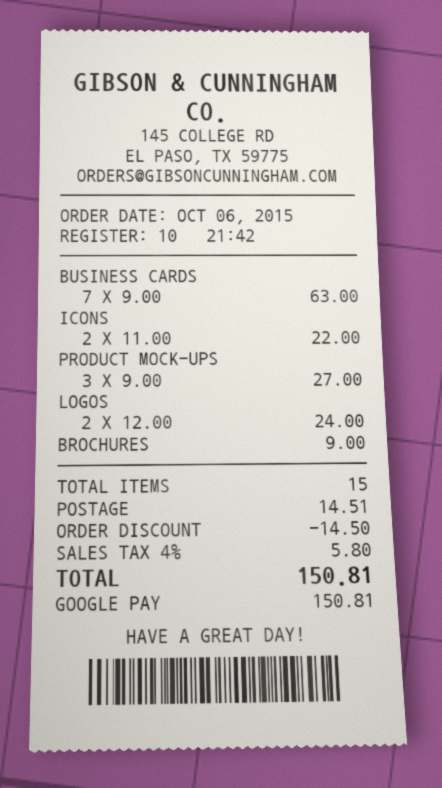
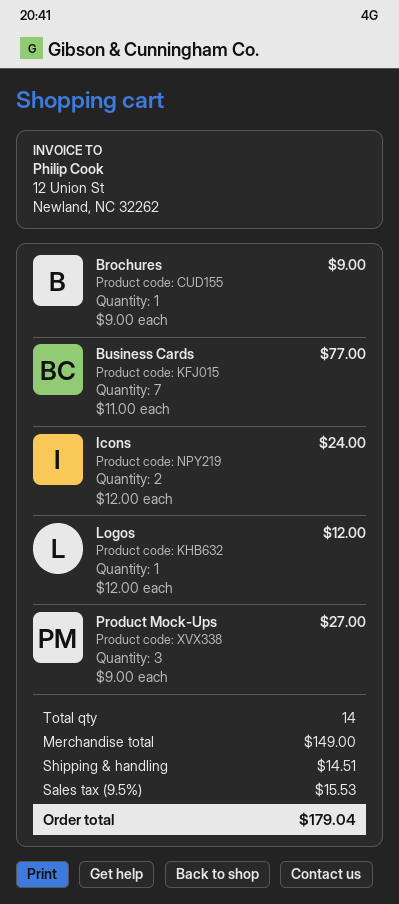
BUSINESS CARDS: 7 x 9.00 = 63.00 -> 7 x 11.00 = 77.00
ICONS: 2 x 11.00 = 22.00 -> 2 x 12.00 = 24.00
LOGOS: 2 x 12.00 = 24.00 -> 1 x 12.00 = 12.00
total quantity: 15 -> 14
discount: 14.50 -> none
tax: 4% = 5.80 -> 9.5% = 15.53
total: 150.81 -> 179.04

